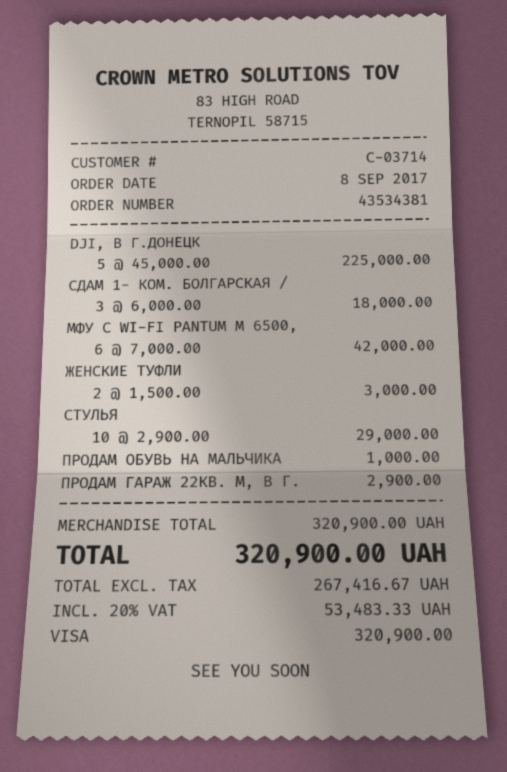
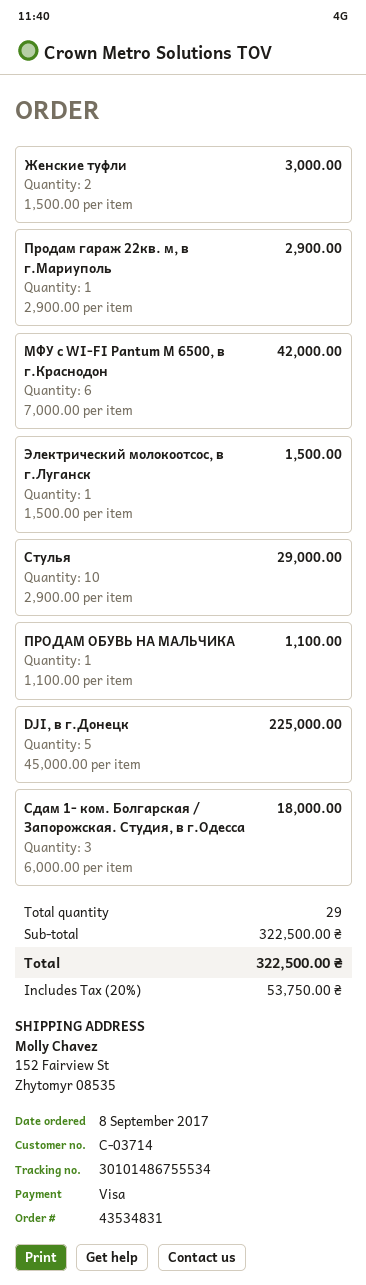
order number: 43534381 -> 43534831
ПРОДАМ ОБУВЬ НА МАЛЬЧИКА: 1 x 1000.00 = 1000.00 -> 1 x 1100.00 = 1100.00
Электрический молокоотсос, в г.Луганск: none -> 1 x 1500.00 = 1500.00
subtotal: 320900.00 -> 322500.00
tax: 20% = 53483.33 -> 20% = 53750.00
total: 320900.00 -> 322500.00

